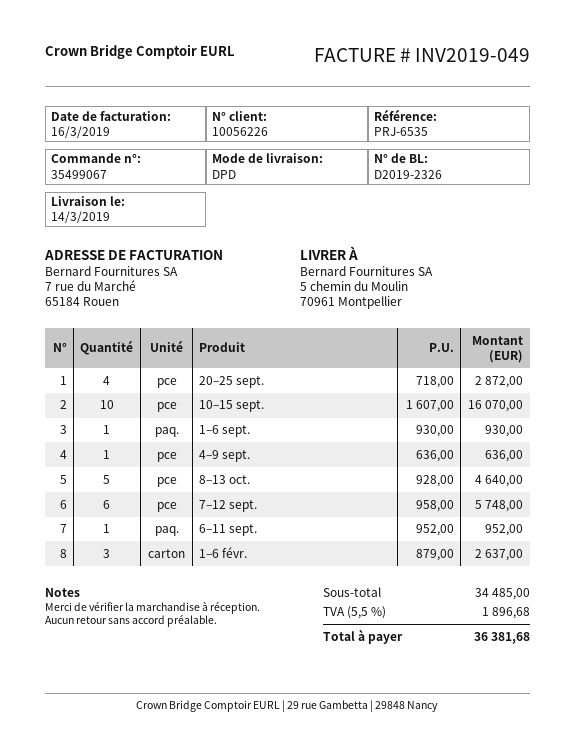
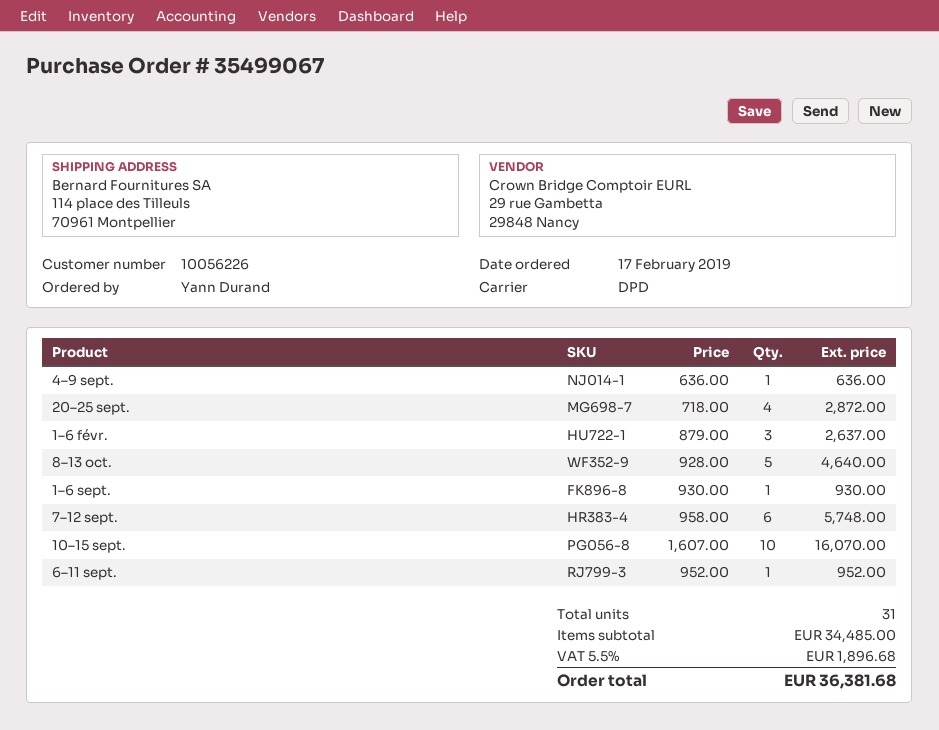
ship to: 5 chemin du Moulin, 70961 Montpellier -> 114 place des Tilleuls, 70961 Montpellier

